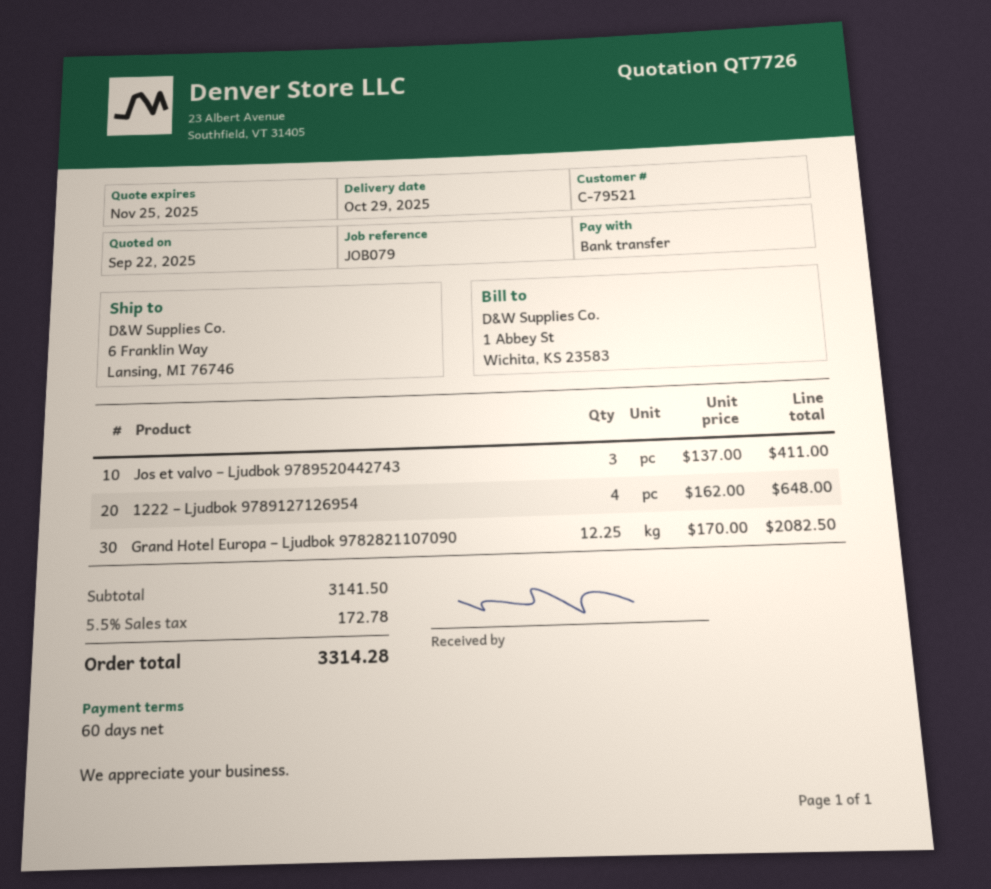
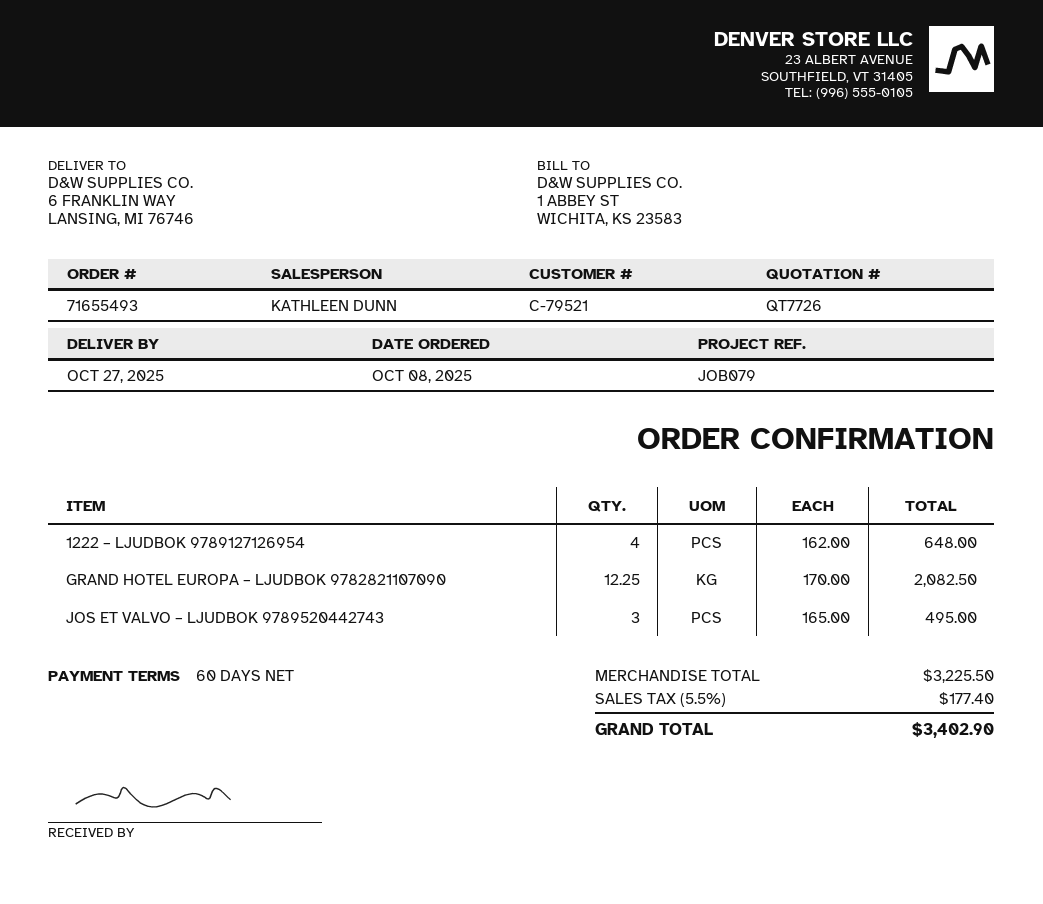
delivery date: 2025-10-29 -> 2025-10-27
Jos et valvo – Ljudbok 9789520442743: 3 x 137.00 = 411.00 -> 3 x 165.00 = 495.00
subtotal: 3141.50 -> 3225.50
tax: 5.5% = 172.78 -> 5.5% = 177.40
total: 3314.28 -> 3402.90

